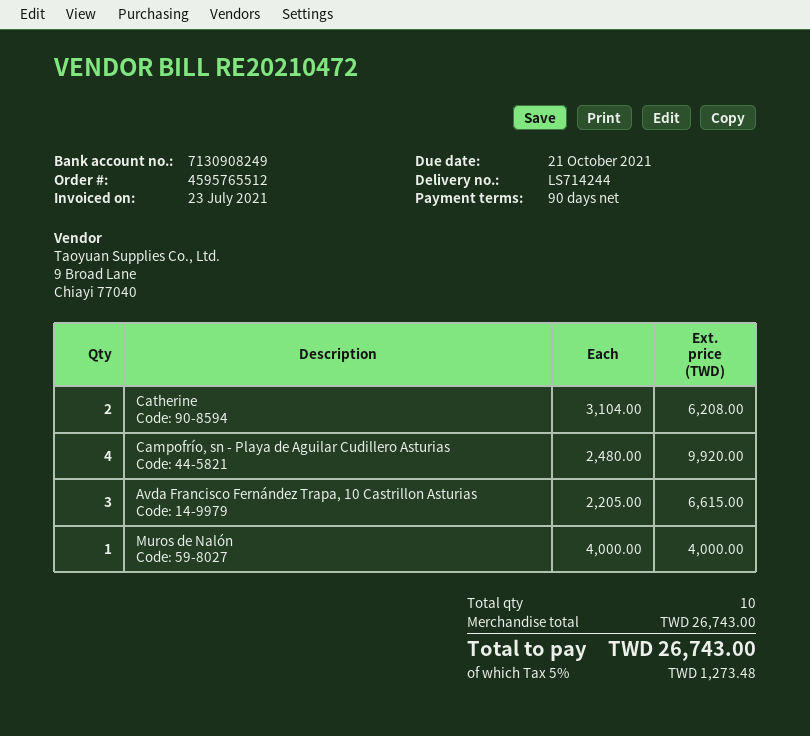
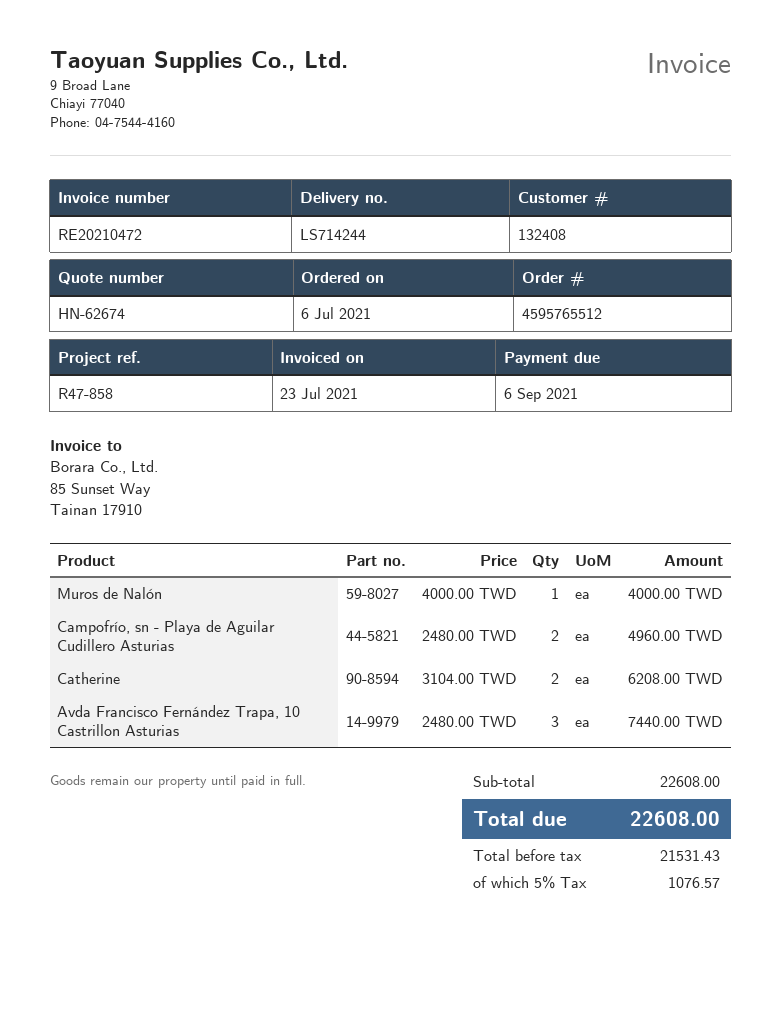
due date: 2021-10-21 -> 2021-09-06
Campofrío, sn - Playa de Aguilar Cudillero Asturias: 4 x 2480.00 = 9920.00 -> 2 x 2480.00 = 4960.00
Avda Francisco Fernández Trapa, 10 Castrillon Asturias: 3 x 2205.00 = 6615.00 -> 3 x 2480.00 = 7440.00
subtotal: 26743.00 -> 22608.00
tax: 5% = 1273.48 -> 5% = 1076.57
total: 26743.00 -> 22608.00

